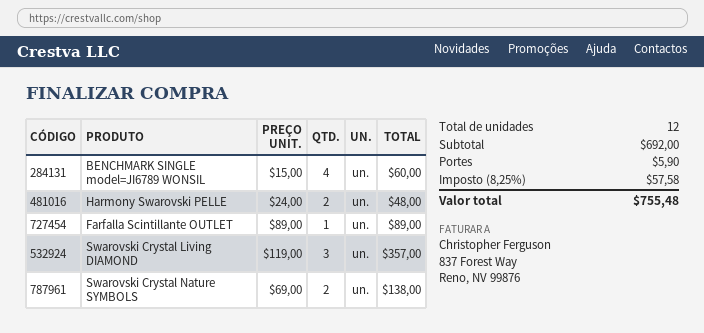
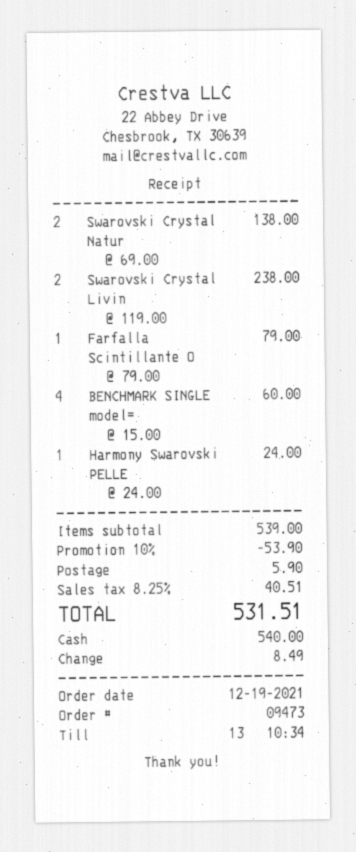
Harmony Swarovski PELLE: 2 x 24.00 = 48.00 -> 1 x 24.00 = 24.00
Farfalla Scintillante OUTLET: 1 x 89.00 = 89.00 -> 1 x 79.00 = 79.00
Swarovski Crystal Living DIAMOND: 3 x 119.00 = 357.00 -> 2 x 119.00 = 238.00
subtotal: 692.00 -> 539.00
discount: none -> 10% = 53.90
tax: 8.25% = 57.58 -> 8.25% = 40.51
total: 755.48 -> 531.51

